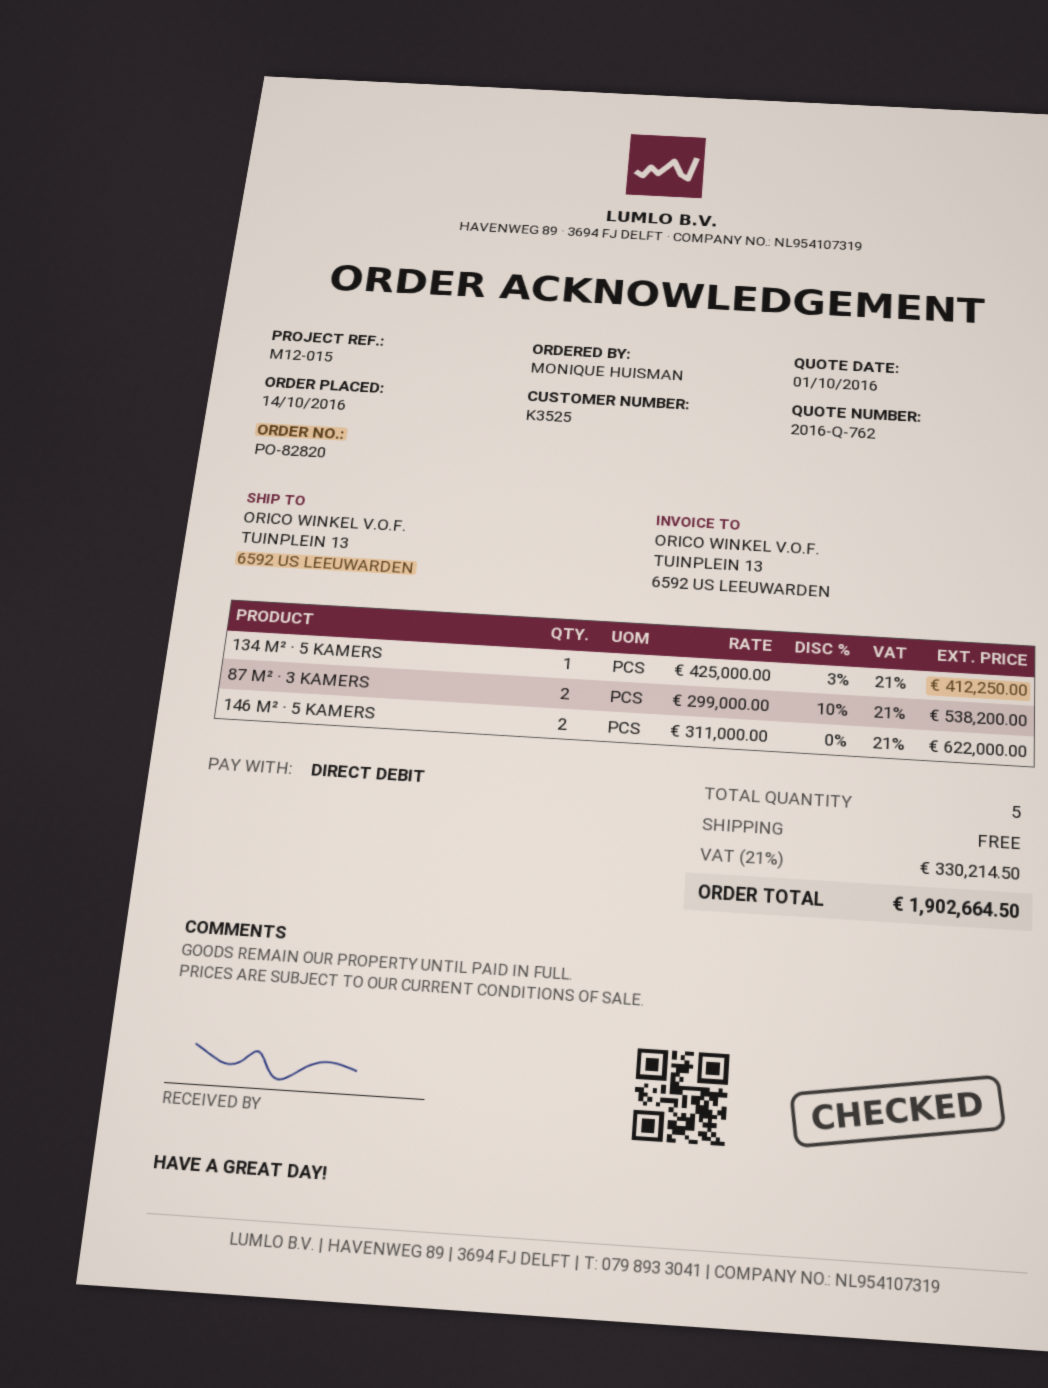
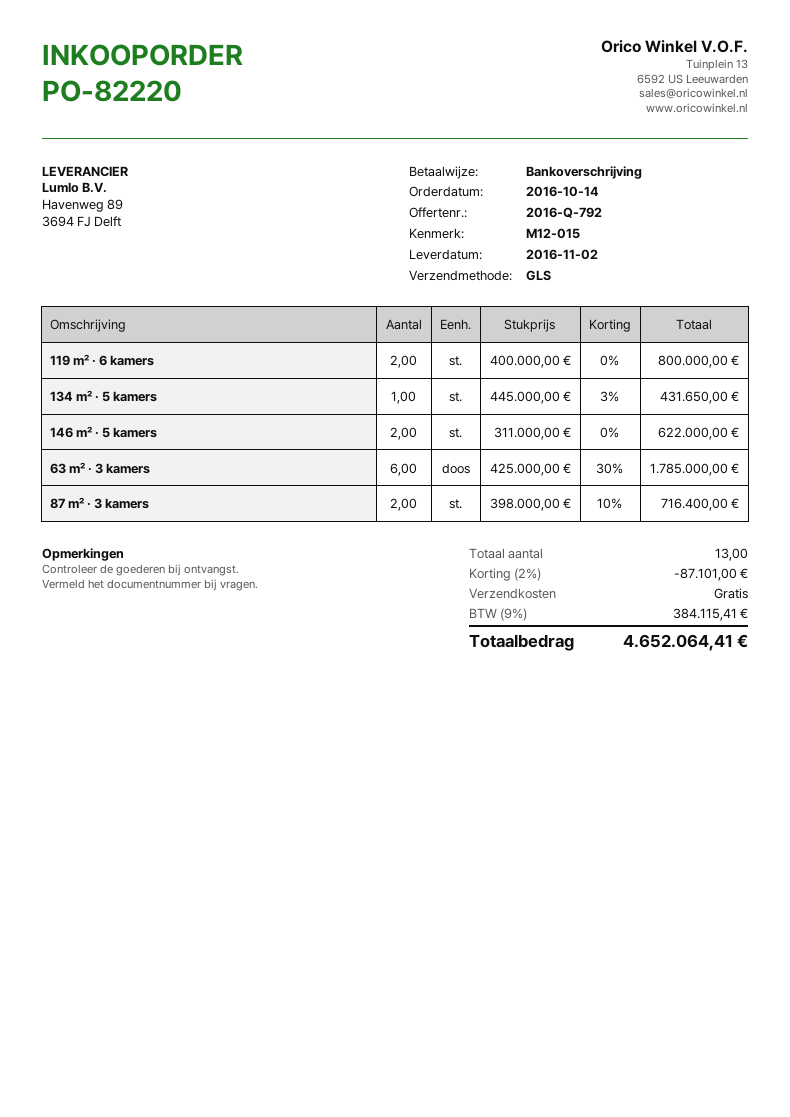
quote number: 2016-Q-762 -> 2016-Q-792
order number: PO-82820 -> PO-82220
payment method: direct debit -> bank transfer
134 M² · 5 KAMERS: 1 x 425000.00 - 3% = 412250.00 -> 1 x 445000.00 - 3% = 431650.00
87 M² · 3 KAMERS: 2 x 299000.00 - 10% = 538200.00 -> 2 x 398000.00 - 10% = 716400.00
119 m² · 6 kamers: none -> 2 x 400000.00 = 800000.00
63 m² · 3 kamers: none -> 6 x 425000.00 - 30% = 1785000.00
total quantity: 5 -> 13
discount: none -> 2% = 87101.00
tax: 21% = 330214.50 -> 9% = 384115.41
total: 1902664.50 -> 4652064.41

